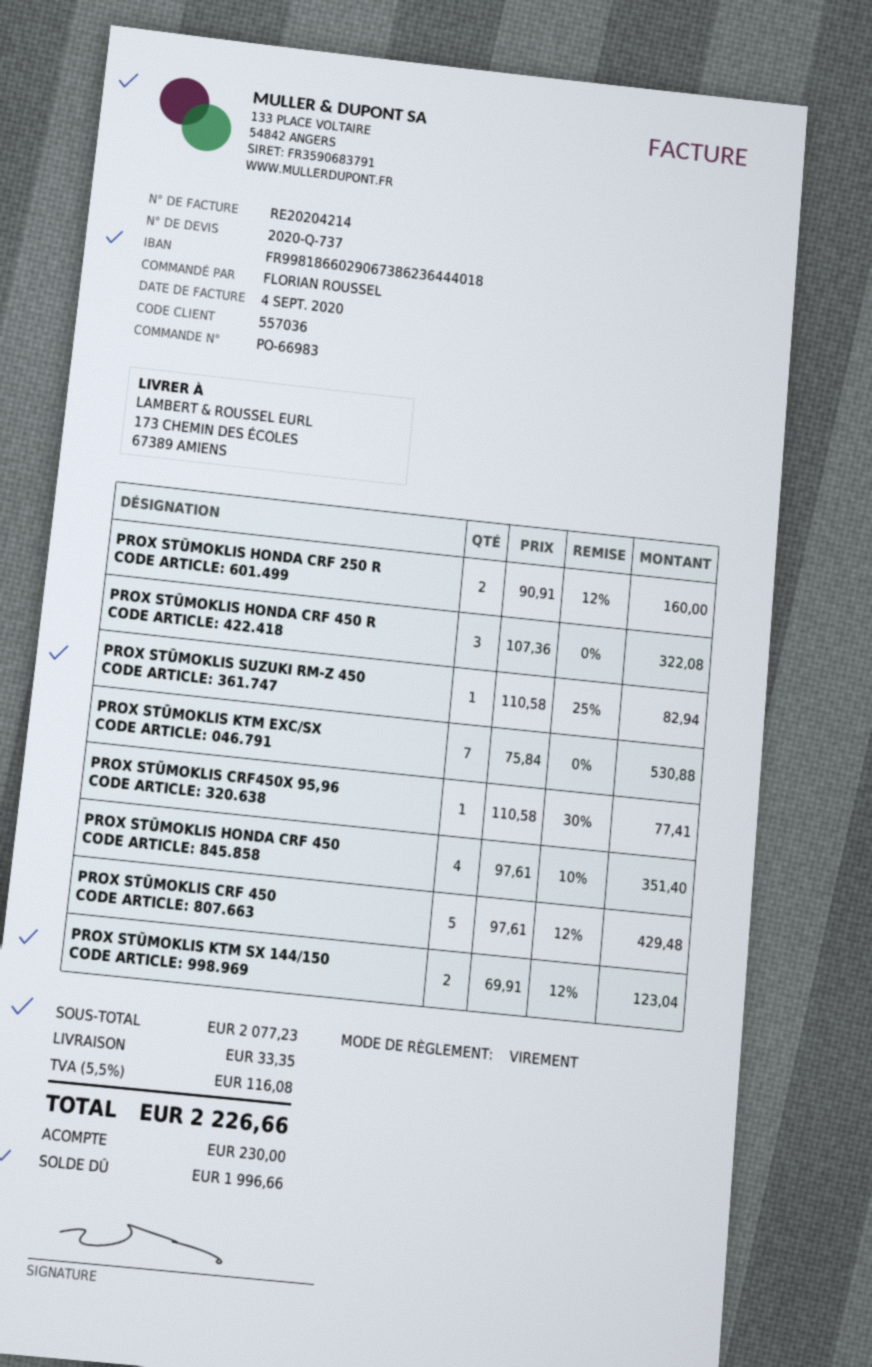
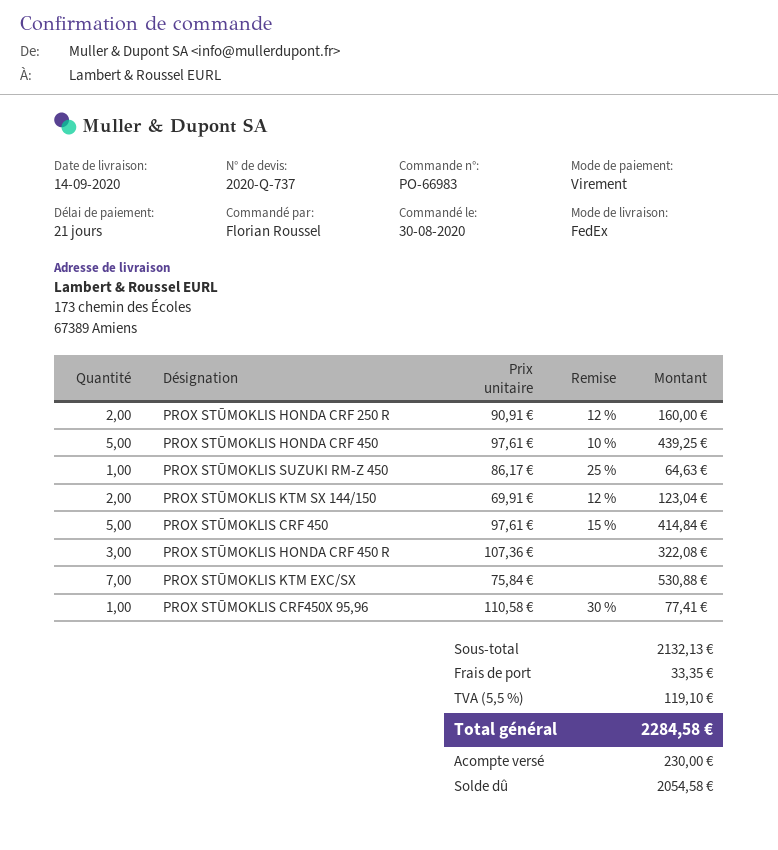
PROX STŪMOKLIS SUZUKI RM-Z 450: 1 x 110.58 - 25% = 82.94 -> 1 x 86.17 - 25% = 64.63
PROX STŪMOKLIS HONDA CRF 450: 4 x 97.61 - 10% = 351.40 -> 5 x 97.61 - 10% = 439.25
PROX STŪMOKLIS CRF 450: 5 x 97.61 - 12% = 429.48 -> 5 x 97.61 - 15% = 414.84
subtotal: 2077.23 -> 2132.13
tax: 5.5% = 116.08 -> 5.5% = 119.10
total: 2226.66 -> 2284.58
balance: 1996.66 -> 2054.58

